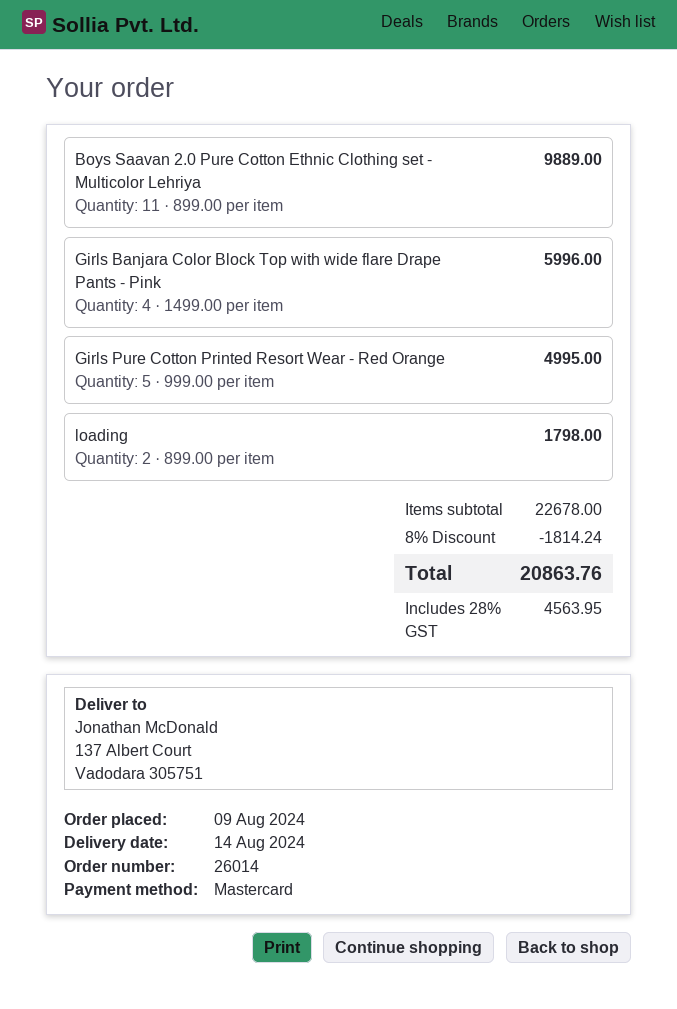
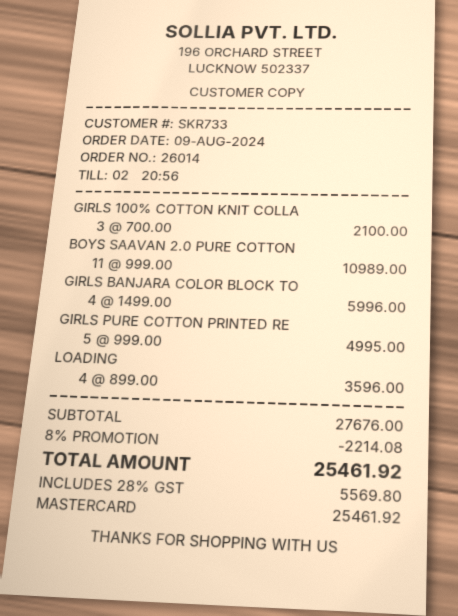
Boys Saavan 2.0 Pure Cotton Ethnic Clothing set - Multicolor Lehriya: 11 x 899.00 = 9889.00 -> 11 x 999.00 = 10989.00
loading: 2 x 899.00 = 1798.00 -> 4 x 899.00 = 3596.00
GIRLS 100% COTTON KNIT COLLA: none -> 3 x 700.00 = 2100.00
subtotal: 22678.00 -> 27676.00
discount: 8% = 1814.24 -> 8% = 2214.08
tax: 28% = 4563.95 -> 28% = 5569.80
total: 20863.76 -> 25461.92

